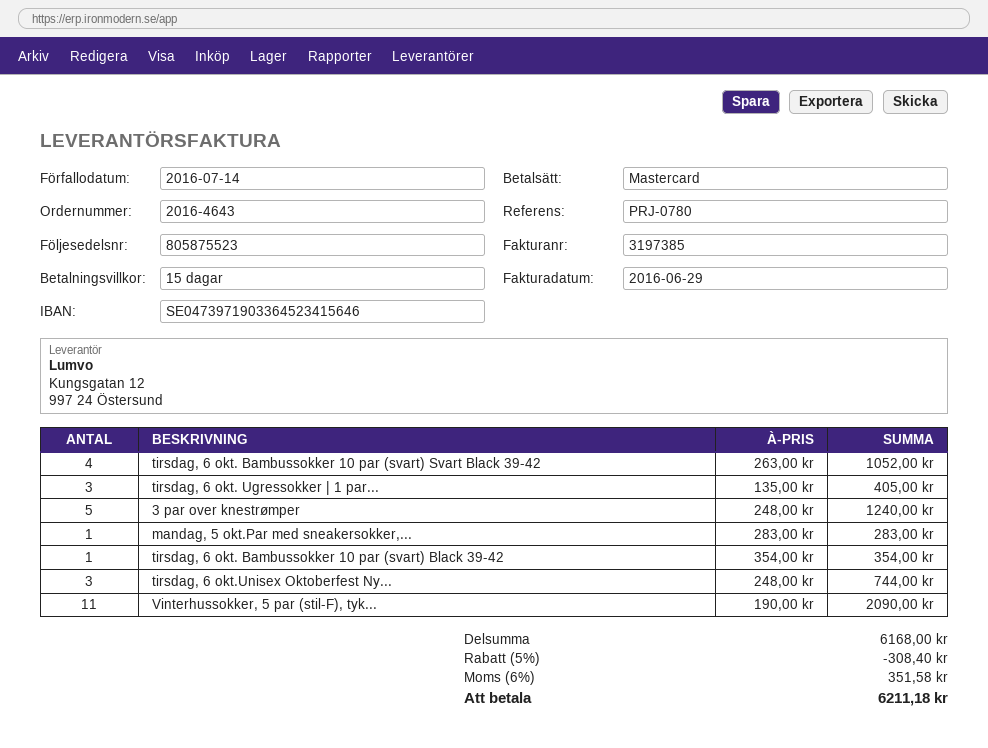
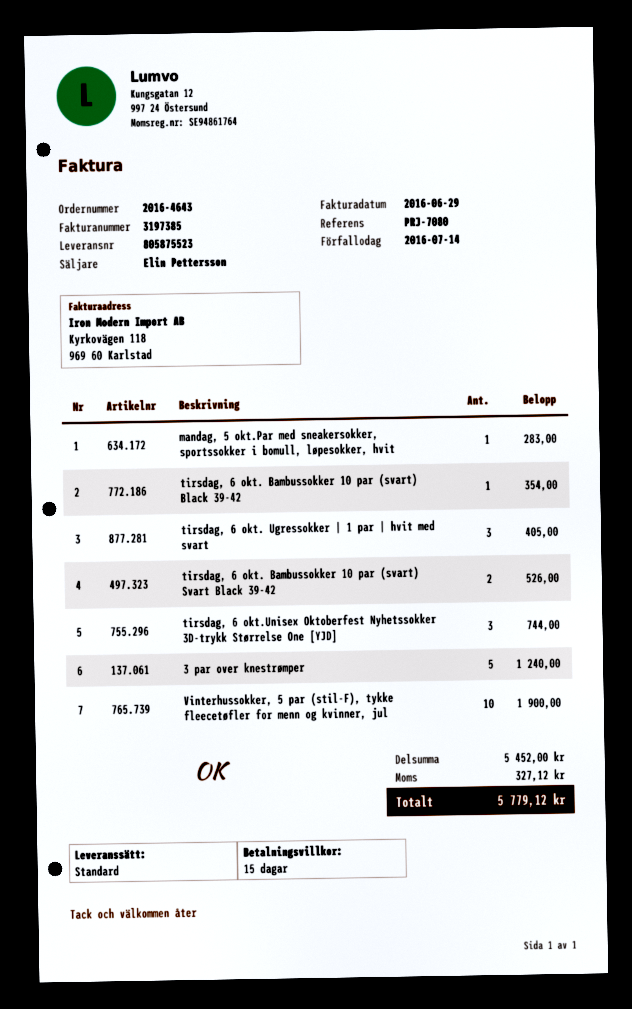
reference: PRJ-0780 -> PRJ-7080
tirsdag, 6 okt. Bambussokker 10 par (svart) Svart Black 39-42: 4 for 1052.00 -> 2 for 526.00
Vinterhussokker, 5 par (stil-F), tyk...: 11 for 2090.00 -> 10 for 1900.00
subtotal: 6168.00 -> 5452.00
discount: 5% = 308.40 -> none
tax: 351.58 -> 327.12
total: 6211.18 -> 5779.12

